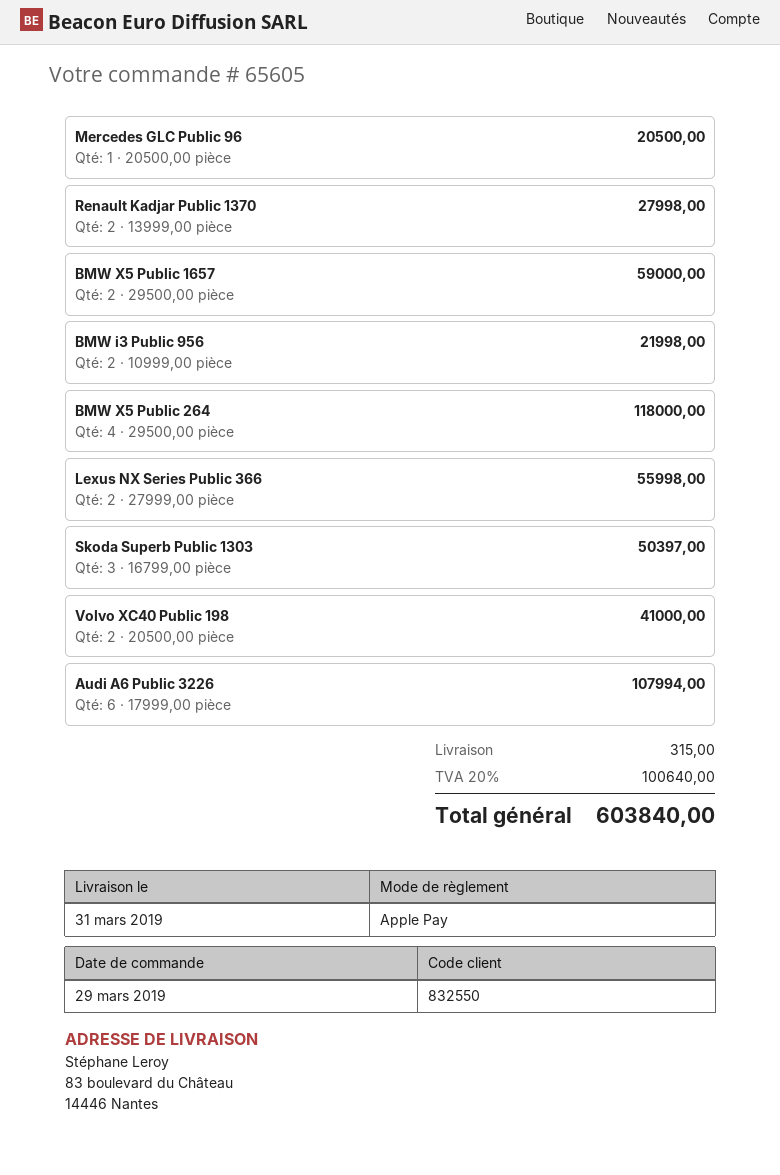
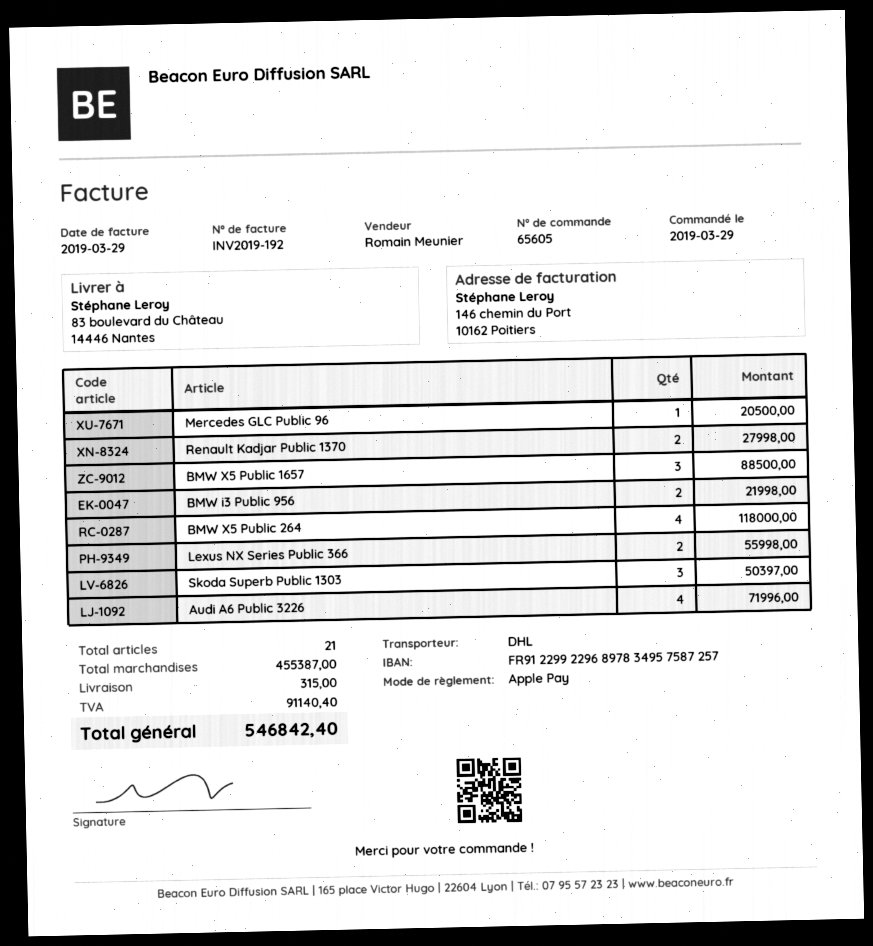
BMW X5 Public 1657: 2 for 59000.00 -> 3 for 88500.00
Volvo XC40 Public 198: 2 for 41000.00 -> none
Audi A6 Public 3226: 6 for 107994.00 -> 4 for 71996.00
tax: 100640.00 -> 91140.40
total: 603840.00 -> 546842.40

